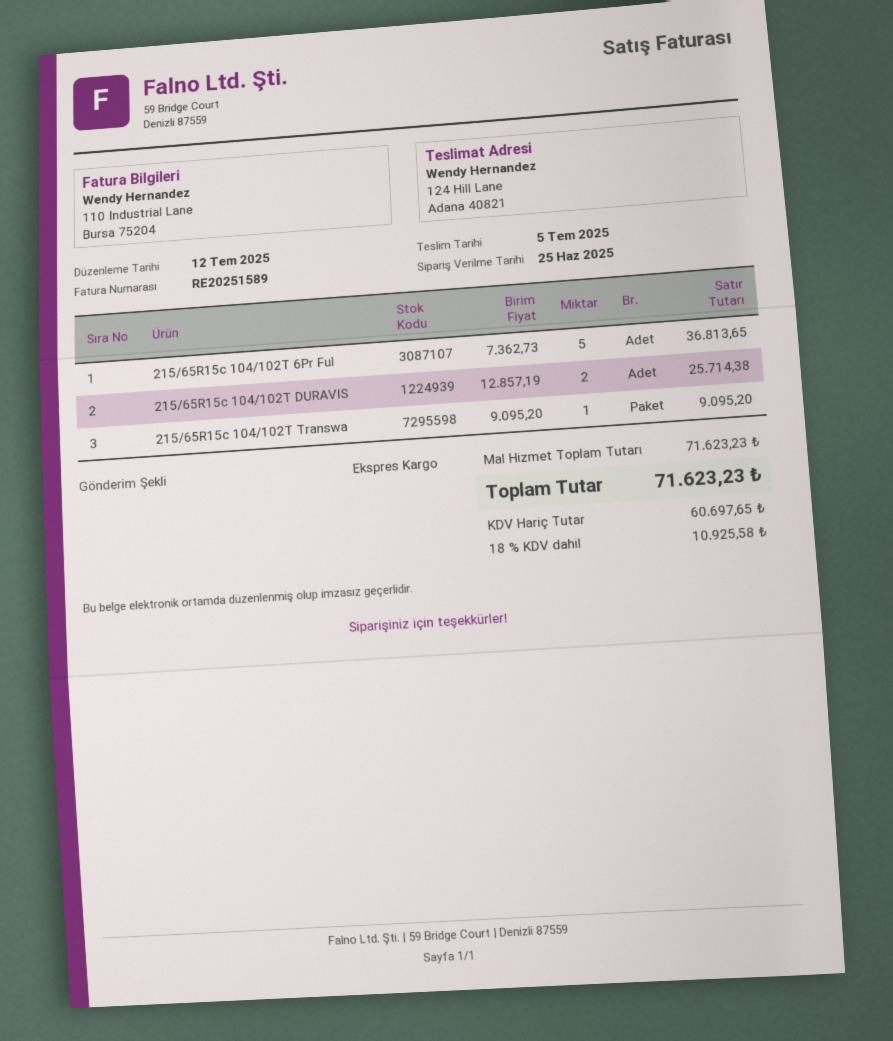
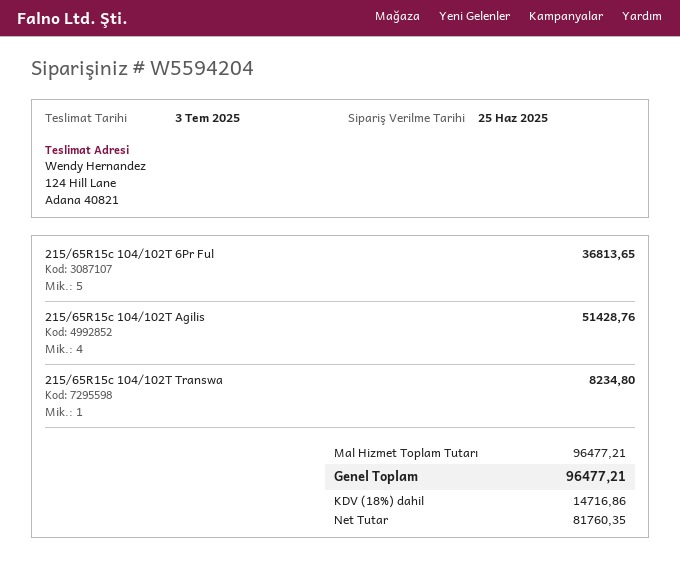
delivery date: 2025-07-05 -> 2025-07-03
215/65R15c 104/102T DURAVIS: 2 for 25714.38 -> none
215/65R15c 104/102T Transwa: 1 for 9095.20 -> 1 for 8234.80
215/65R15c 104/102T Agilis: none -> 4 for 51428.76
subtotal: 71623.23 -> 96477.21
net: 60697.65 -> 81760.35
tax: 18% = 10925.58 -> 18% = 14716.86
total: 71623.23 -> 96477.21

